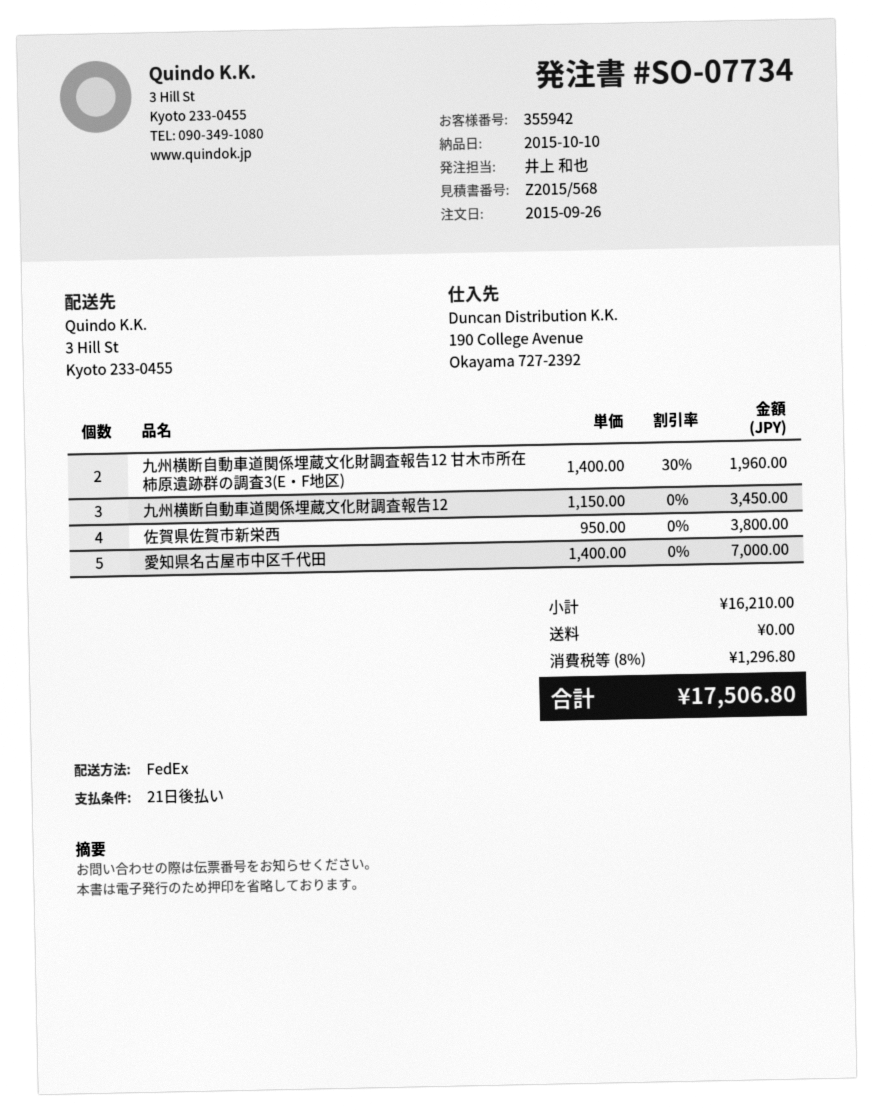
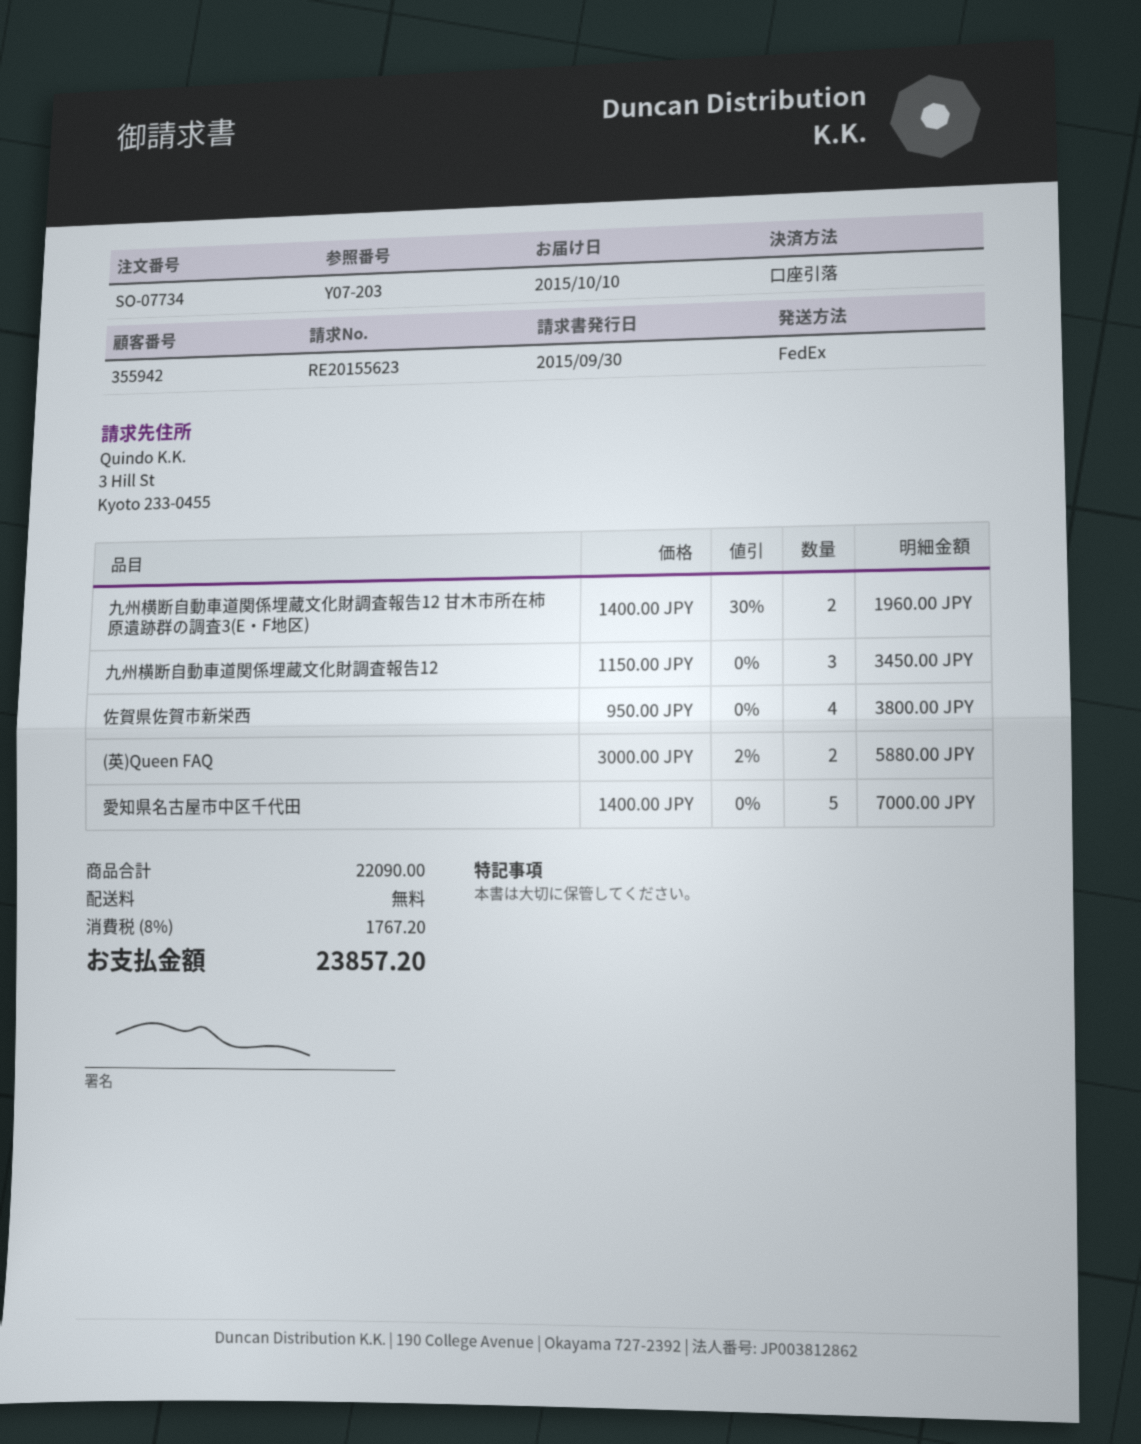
(英)Queen FAQ: none -> 2 x 3000.00 - 2% = 5880.00
subtotal: 16210.00 -> 22090.00
tax: 8% = 1296.80 -> 8% = 1767.20
total: 17506.80 -> 23857.20

